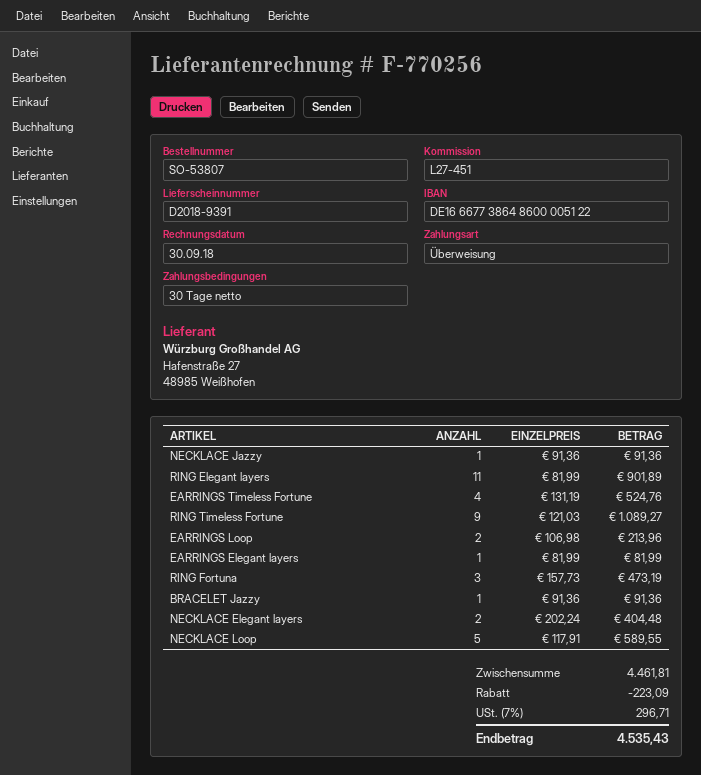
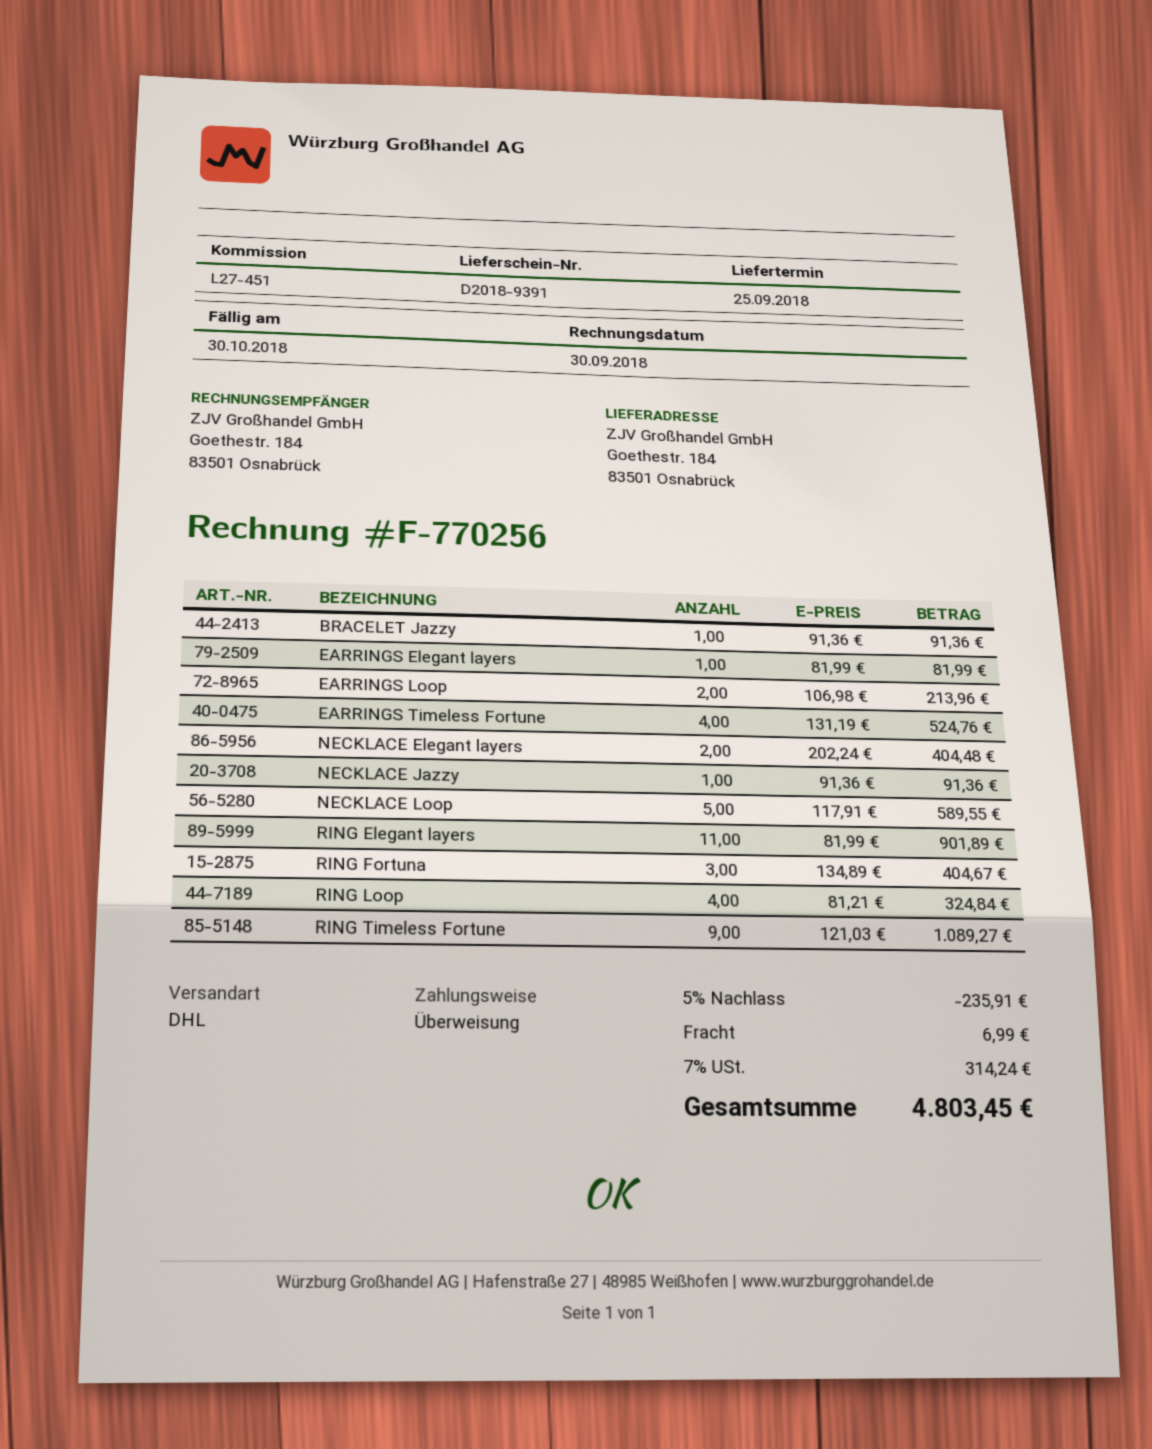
RING Fortuna: 3 x 157.73 = 473.19 -> 3 x 134.89 = 404.67
RING Loop: none -> 4 x 81.21 = 324.84
discount: 223.09 -> 235.91
shipping: none -> 6.99
tax: 7% = 296.71 -> 7% = 314.24
total: 4535.43 -> 4803.45

